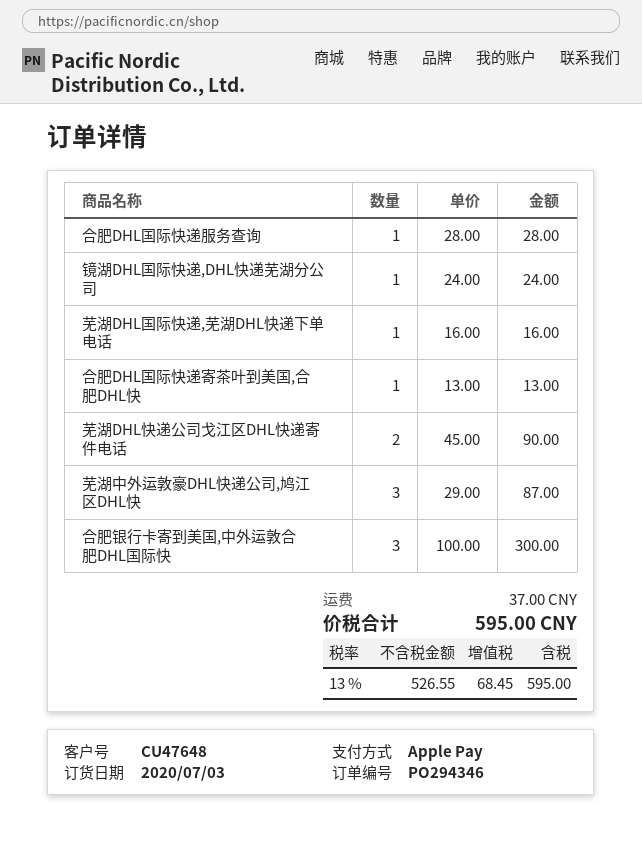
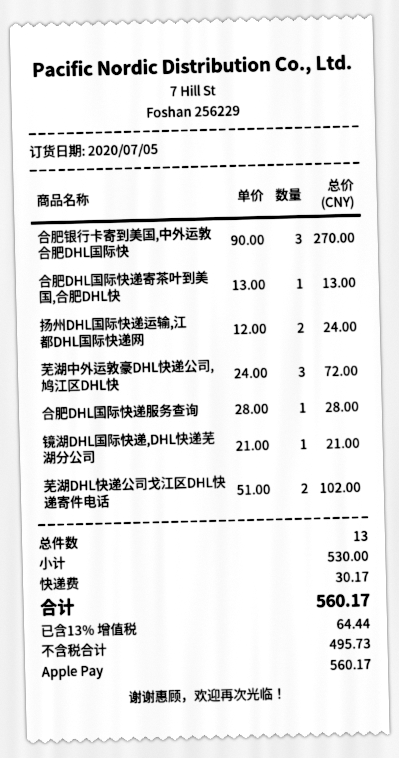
order date: 2020-07-03 -> 2020-07-05
镜湖DHL国际快递,DHL快递芜湖分公司: 1 x 24.00 = 24.00 -> 1 x 21.00 = 21.00
芜湖DHL国际快递,芜湖DHL快递下单电话: 1 x 16.00 = 16.00 -> none
芜湖DHL快递公司戈江区DHL快递寄件电话: 2 x 45.00 = 90.00 -> 2 x 51.00 = 102.00
芜湖中外运敦豪DHL快递公司,鸠江区DHL快: 3 x 29.00 = 87.00 -> 3 x 24.00 = 72.00
合肥银行卡寄到美国,中外运敦合肥DHL国际快: 3 x 100.00 = 300.00 -> 3 x 90.00 = 270.00
扬州DHL国际快递运输,江都DHL国际快递网: none -> 2 x 12.00 = 24.00
shipping: 37.00 -> 30.17
net: 526.55 -> 495.73
tax: 13% = 68.45 -> 13% = 64.44
total: 595.00 -> 560.17

